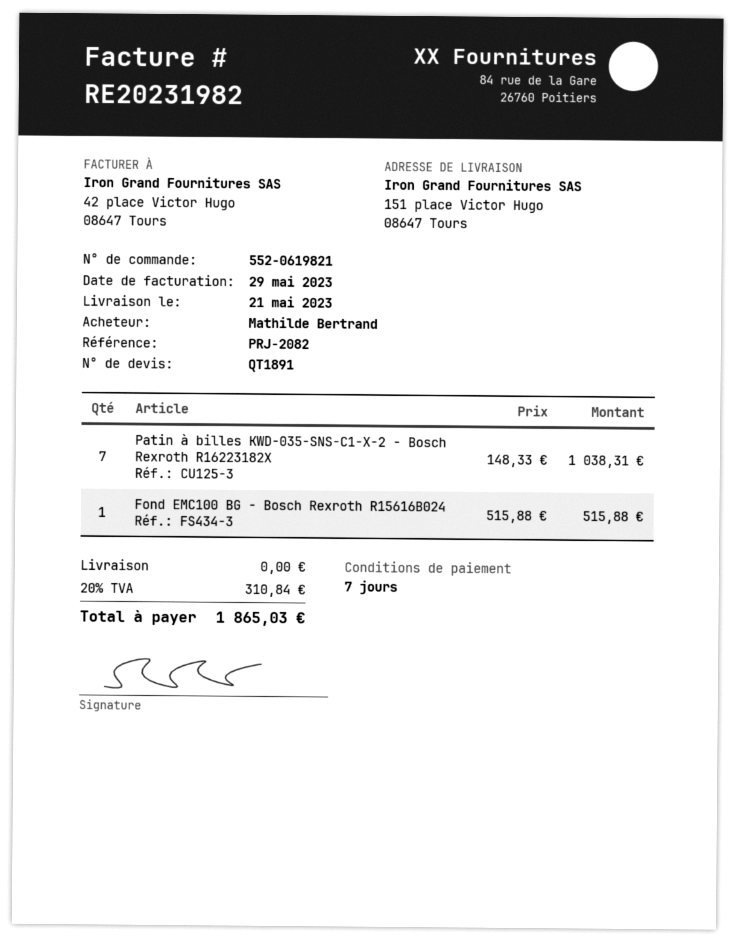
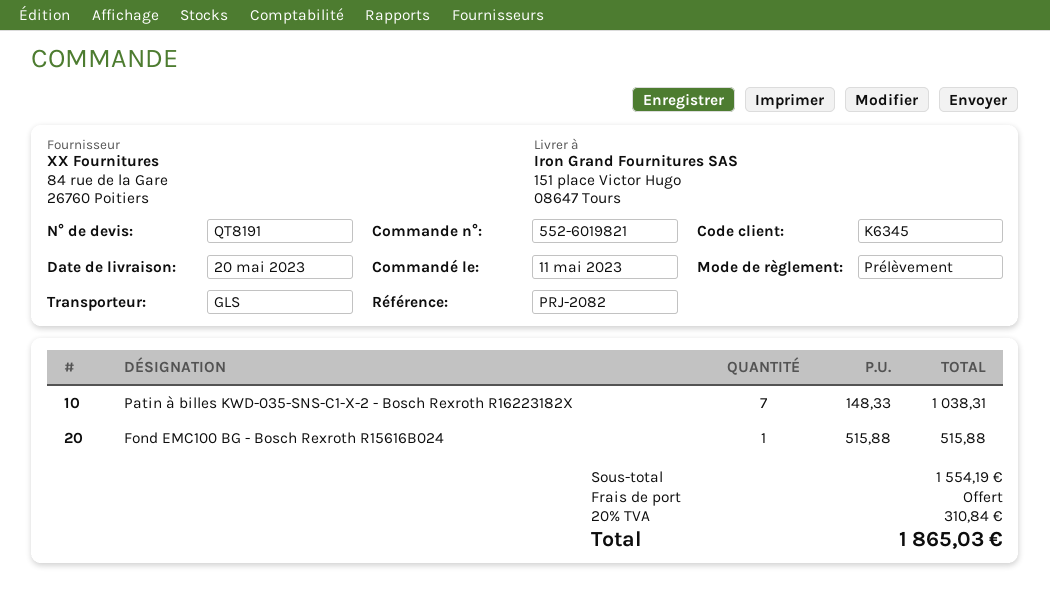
quote number: QT1891 -> QT8191
order number: 552-0619821 -> 552-6019821
delivery date: 2023-05-21 -> 2023-05-20

